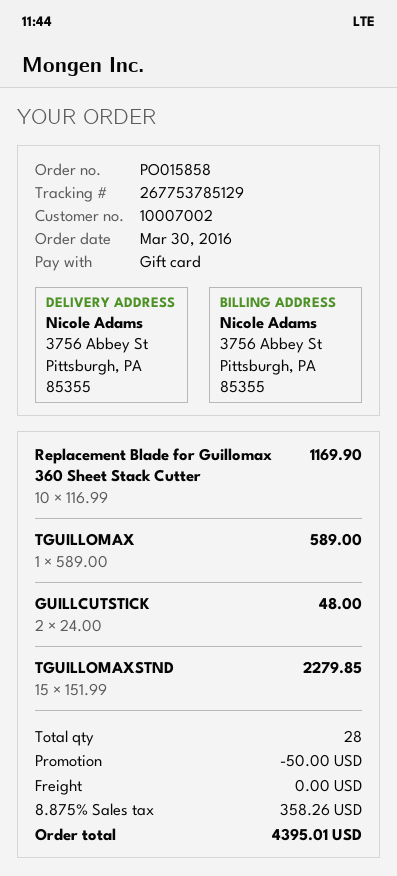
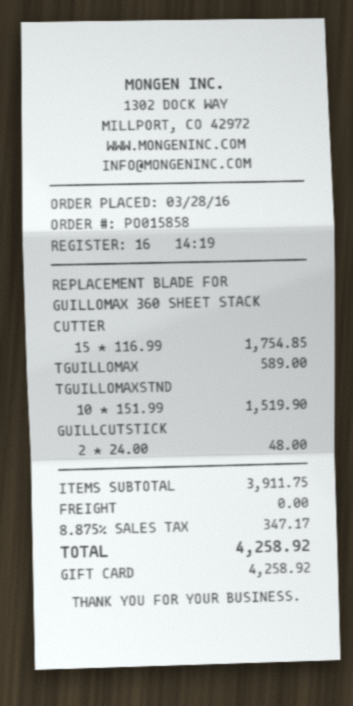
order date: 2016-03-30 -> 2016-03-28
Replacement Blade for Guillomax 360 Sheet Stack Cutter: 10 x 116.99 = 1169.90 -> 15 x 116.99 = 1754.85
TGUILLOMAXSTND: 15 x 151.99 = 2279.85 -> 10 x 151.99 = 1519.90
discount: 50.00 -> none
tax: 8.875% = 358.26 -> 8.875% = 347.17
total: 4395.01 -> 4258.92

